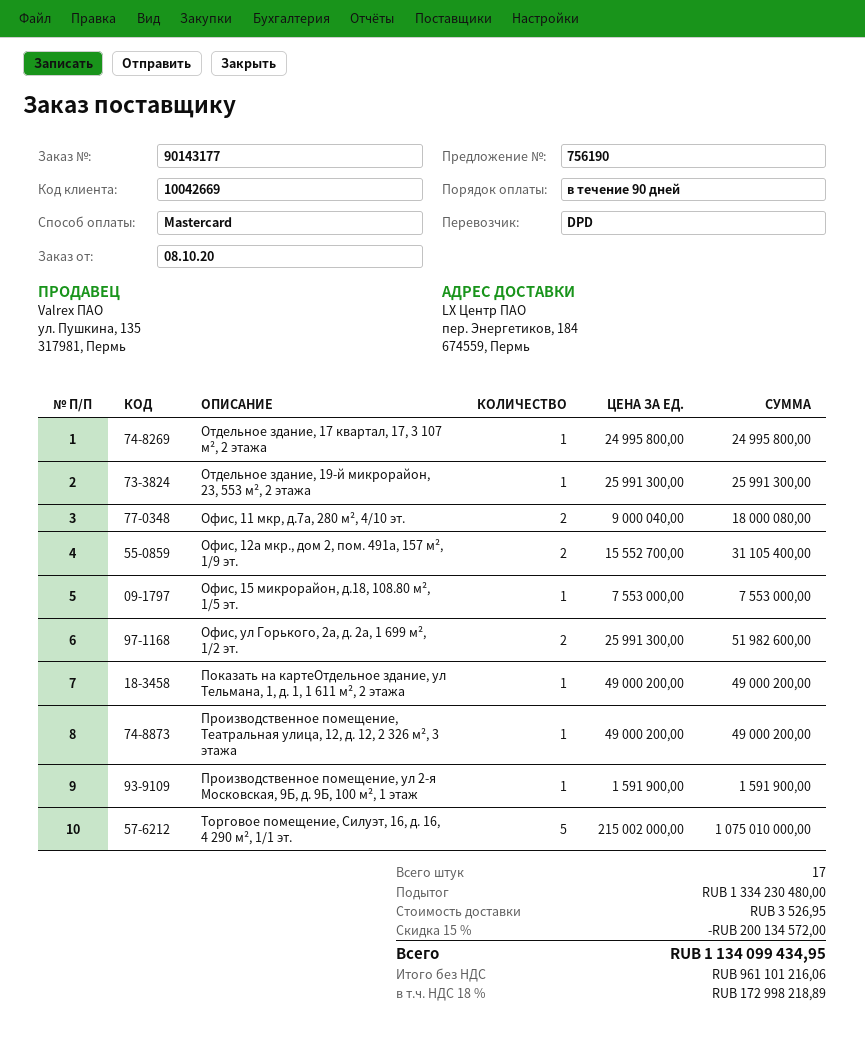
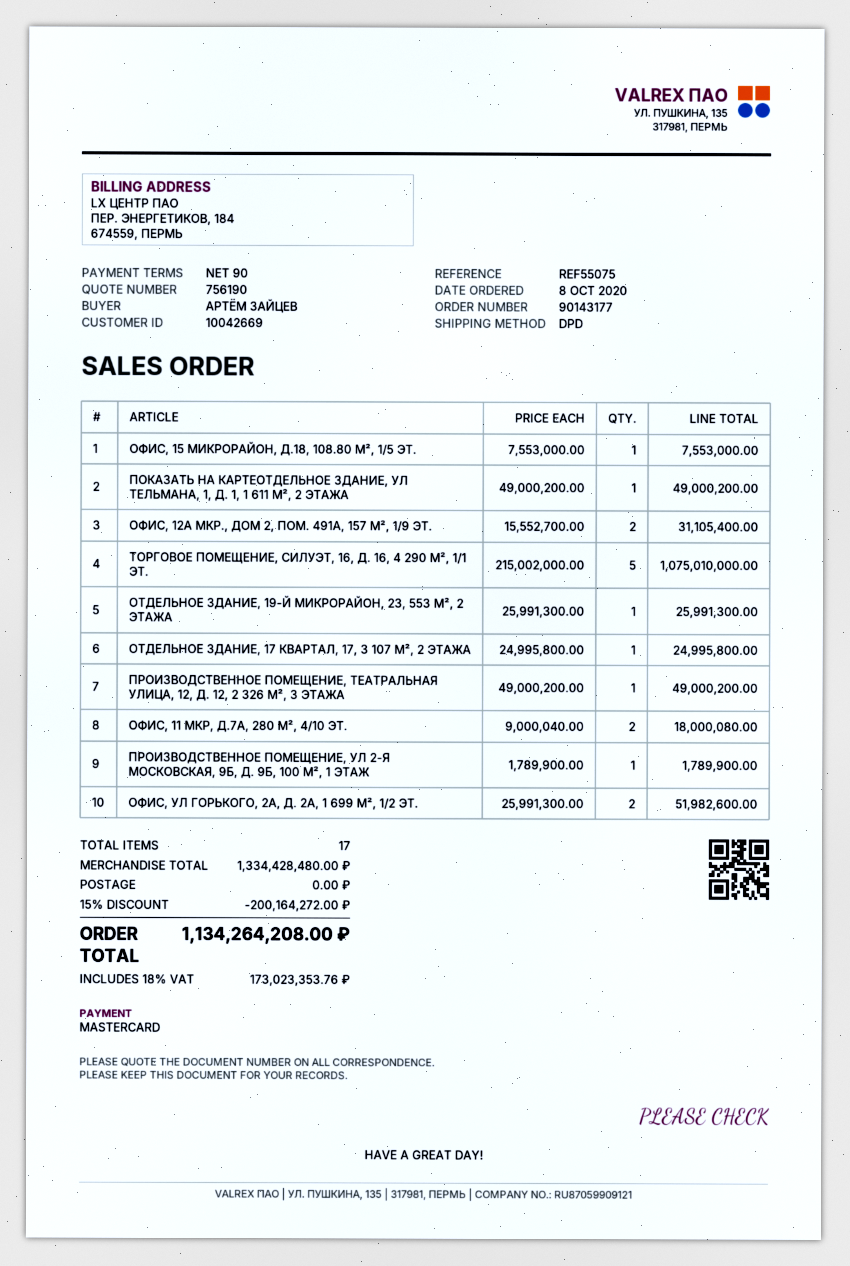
Производственное помещение, ул 2-я Московская, 9Б, д. 9Б, 100 м², 1 этаж: 1 x 1591900.00 = 1591900.00 -> 1 x 1789900.00 = 1789900.00
subtotal: 1334230480.00 -> 1334428480.00
discount: 15% = 200134572.00 -> 15% = 200164272.00
shipping: 3526.95 -> 0.00
tax: 18% = 172998218.89 -> 18% = 173023353.76
total: 1134099434.95 -> 1134264208.00

